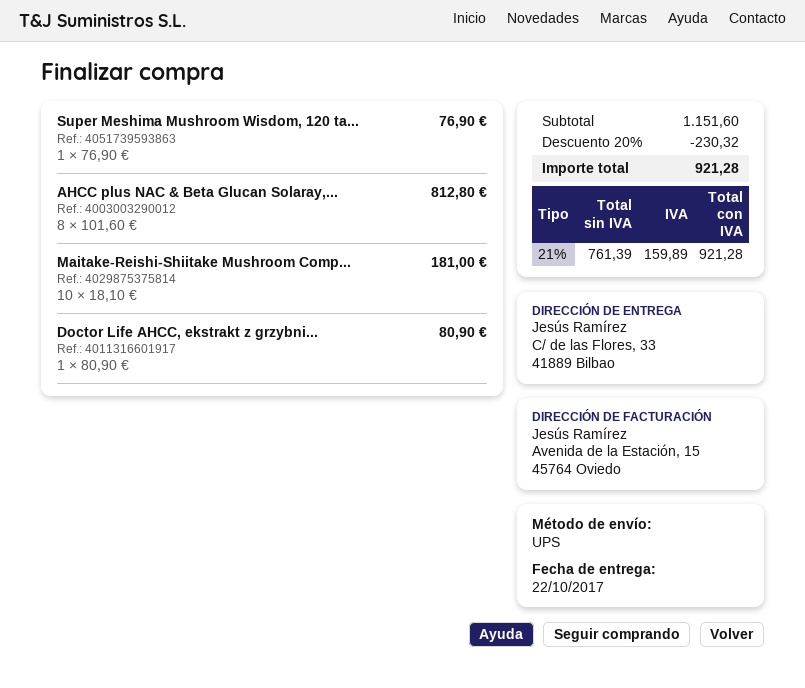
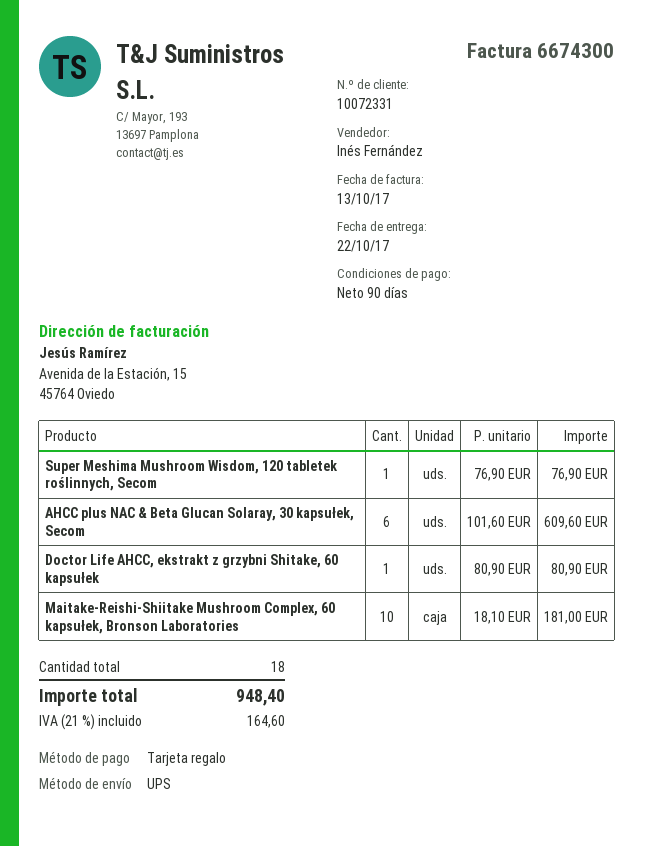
AHCC plus NAC & Beta Glucan Solaray,...: 8 x 101.60 = 812.80 -> 6 x 101.60 = 609.60
discount: 20% = 230.32 -> none
tax: 21% = 159.89 -> 21% = 164.60
total: 921.28 -> 948.40

